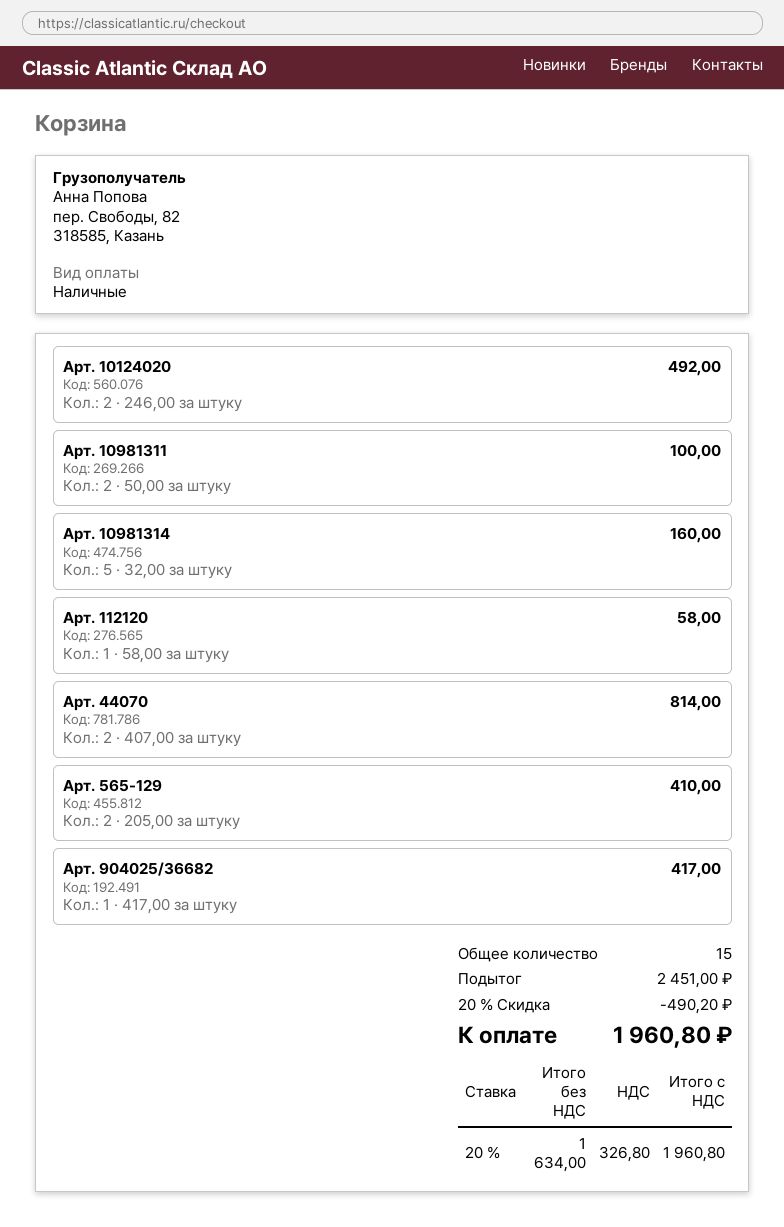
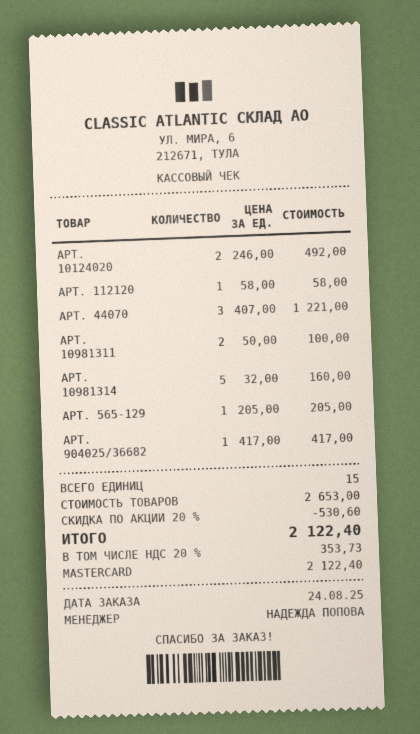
payment method: cash -> Mastercard
Арт. 44070: 2 x 407.00 = 814.00 -> 3 x 407.00 = 1221.00
Арт. 565-129: 2 x 205.00 = 410.00 -> 1 x 205.00 = 205.00
subtotal: 2451.00 -> 2653.00
discount: 20% = 490.20 -> 20% = 530.60
tax: 20% = 326.80 -> 20% = 353.73
total: 1960.80 -> 2122.40

